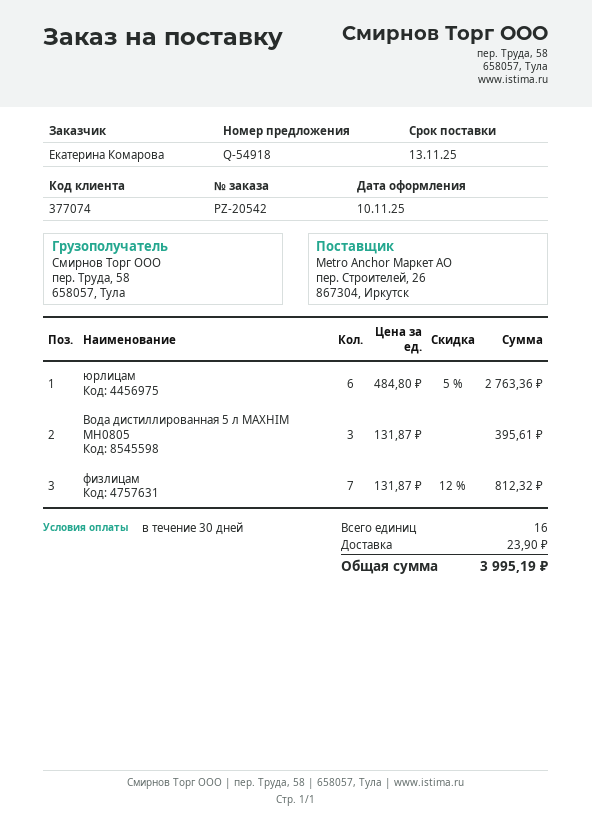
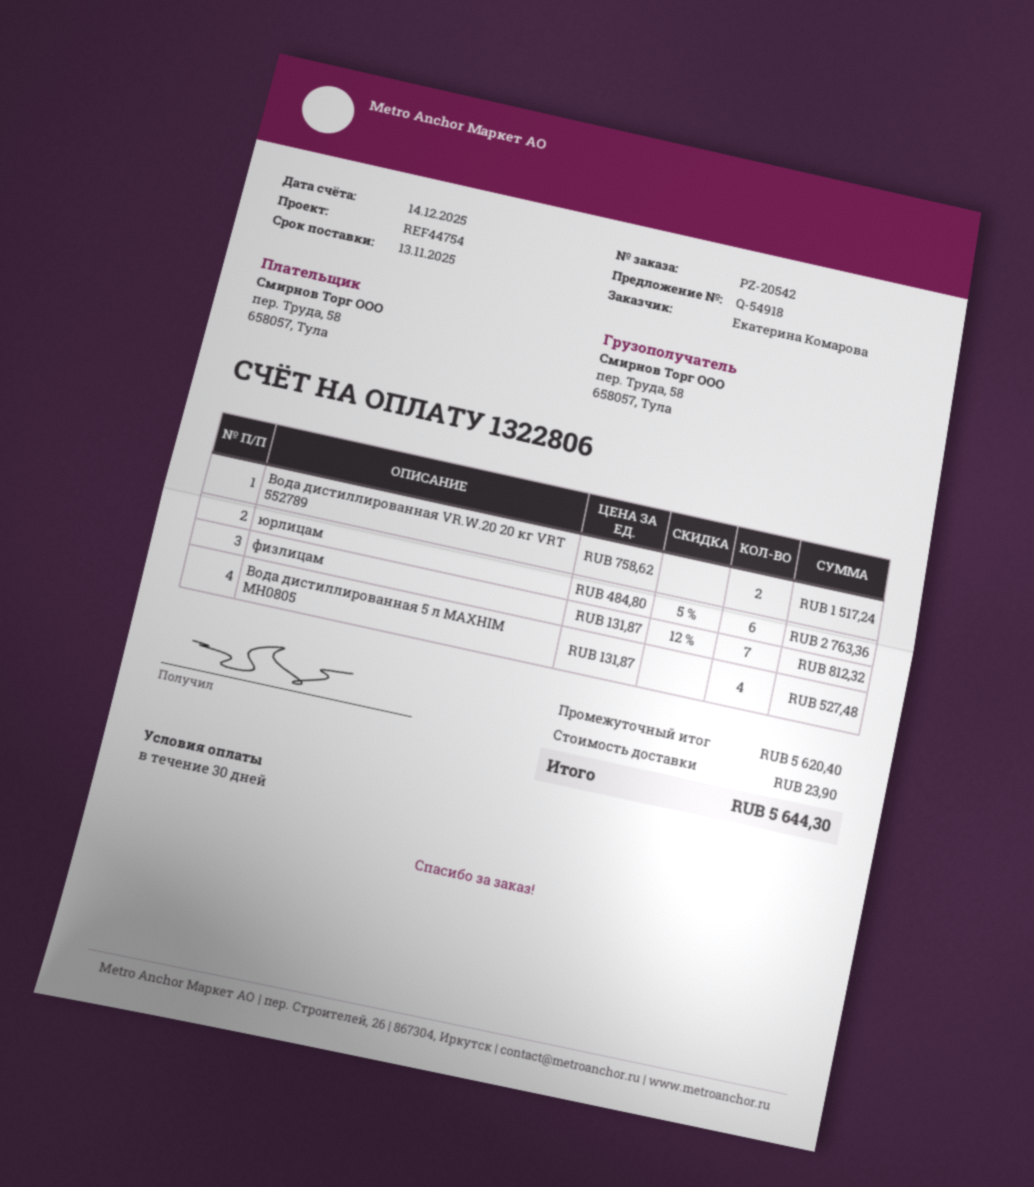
Вода дистиллированная 5 л MAXHIM MH0805: 3 x 131.87 = 395.61 -> 4 x 131.87 = 527.48
Вода дистиллированная VR.W.20 20 кг VRT 552789: none -> 2 x 758.62 = 1517.24
total: 3995.19 -> 5644.30

